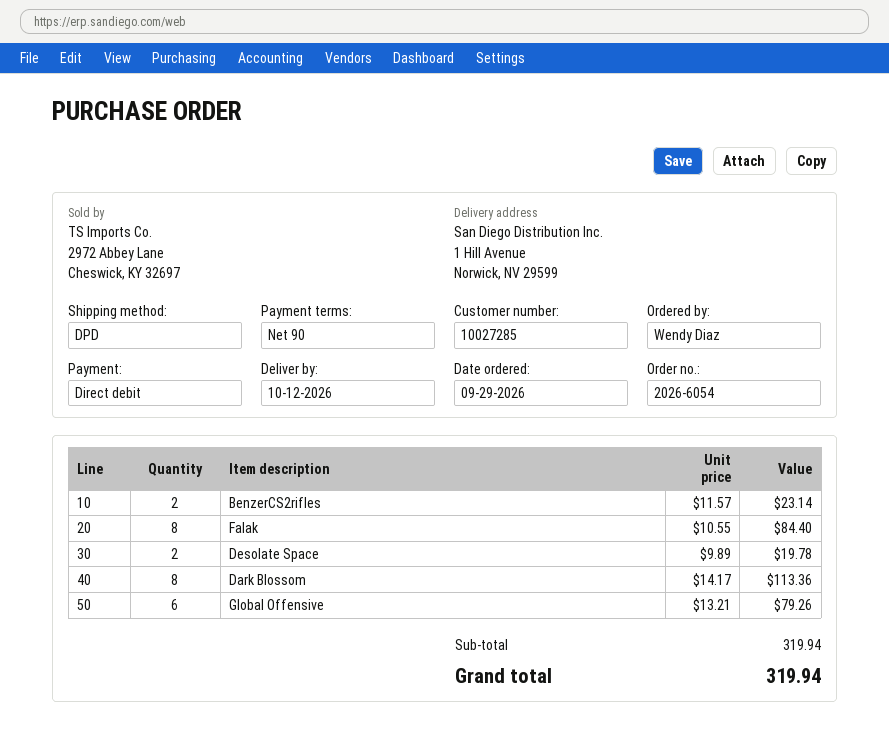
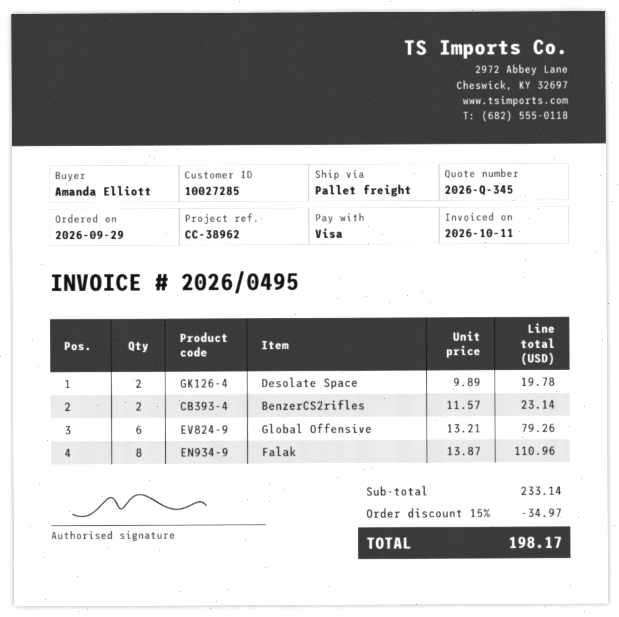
ordered by: Wendy Diaz -> Amanda Elliott
payment method: direct debit -> Visa
shipping method: DPD -> pallet freight
Falak: 8 x 10.55 = 84.40 -> 8 x 13.87 = 110.96
Dark Blossom: 8 x 14.17 = 113.36 -> none
subtotal: 319.94 -> 233.14
discount: none -> 15% = 34.97
total: 319.94 -> 198.17

